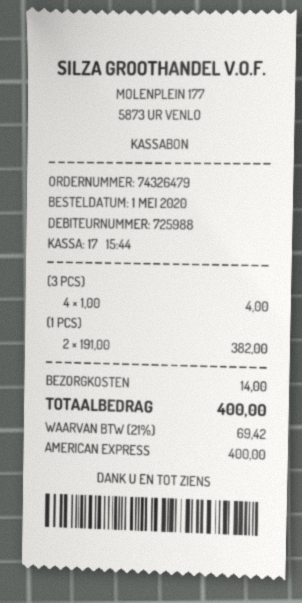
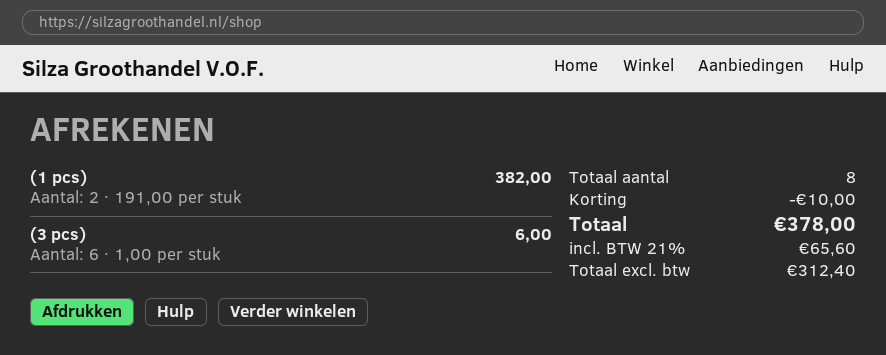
(3 PCS): 4 x 1.00 = 4.00 -> 6 x 1.00 = 6.00
discount: none -> 10.00
shipping: 14.00 -> none
tax: 21% = 69.42 -> 21% = 65.60
total: 400.00 -> 378.00

